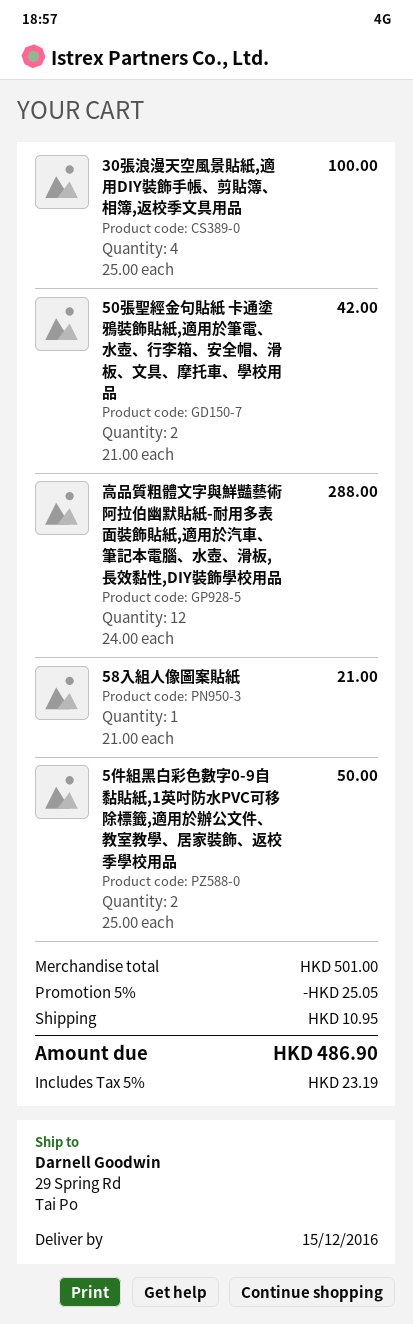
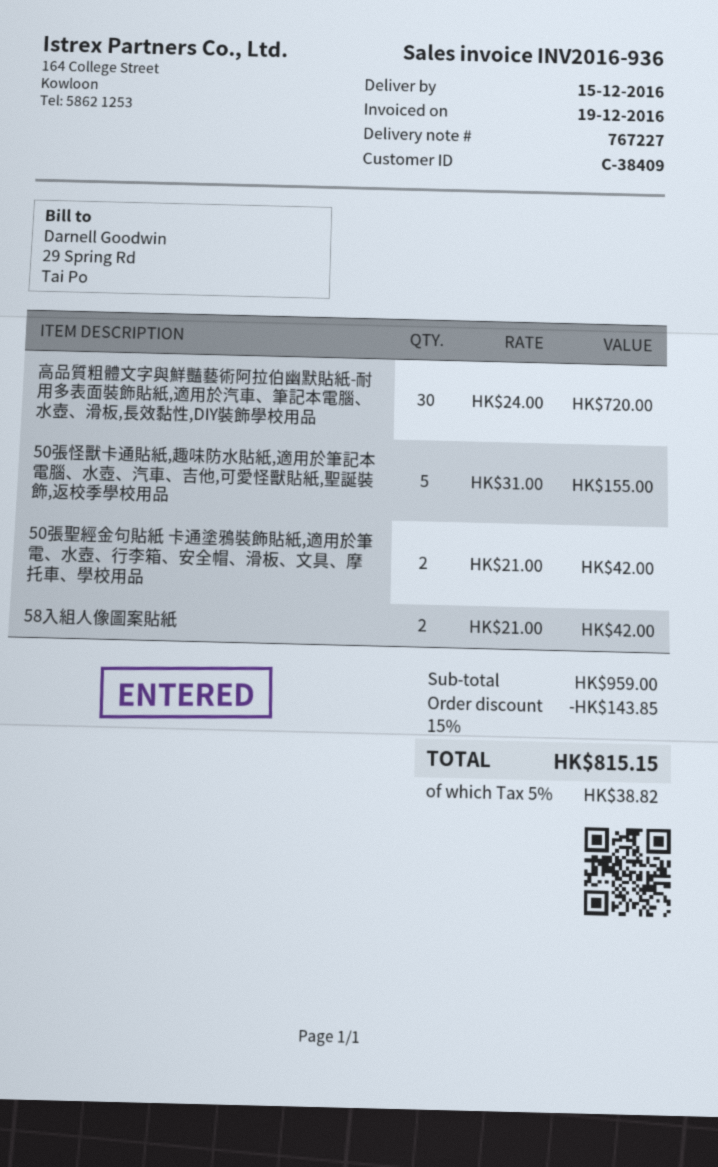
30張浪漫天空風景貼紙,適用DIY裝飾手帳、剪貼簿、相簿,返校季文具用品: 4 x 25.00 = 100.00 -> none
高品質粗體文字與鮮豔藝術阿拉伯幽默貼紙-耐用多表面裝飾貼紙,適用於汽車、筆記本電腦、水壺、滑板,長效黏性,DIY裝飾學校用品: 12 x 24.00 = 288.00 -> 30 x 24.00 = 720.00
58入組人像圖案貼紙: 1 x 21.00 = 21.00 -> 2 x 21.00 = 42.00
5件組黑白彩色數字0-9自黏貼紙,1英吋防水PVC可移除標籤,適用於辦公文件、教室教學、居家裝飾、返校季學校用品: 2 x 25.00 = 50.00 -> none
50張怪獸卡通貼紙,趣味防水貼紙,適用於筆記本電腦、水壺、汽車、吉他,可愛怪獸貼紙,聖誕裝飾,返校季學校用品: none -> 5 x 31.00 = 155.00
subtotal: 501.00 -> 959.00
discount: 5% = 25.05 -> 15% = 143.85
shipping: 10.95 -> none
tax: 5% = 23.19 -> 5% = 38.82
total: 486.90 -> 815.15

